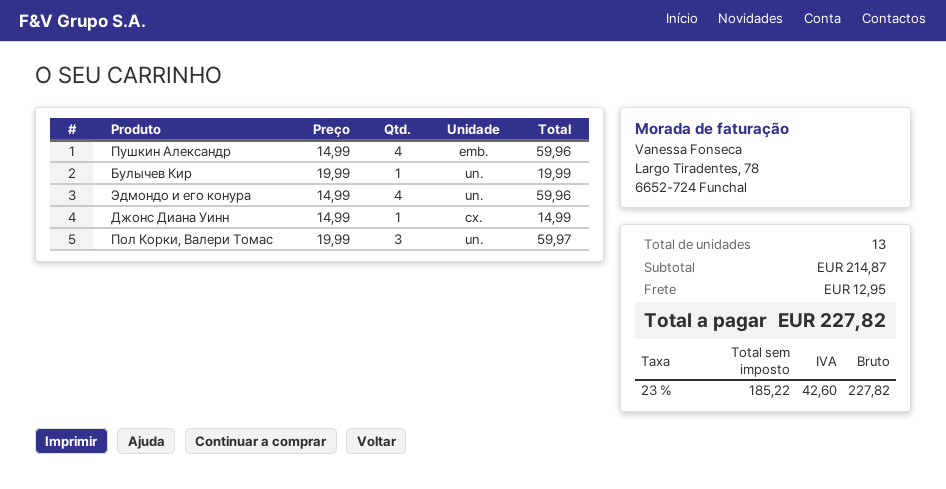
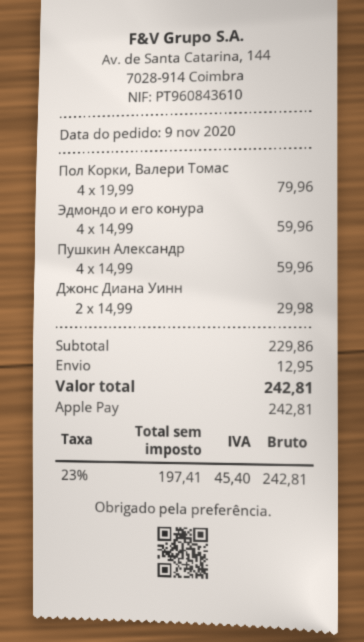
Булычев Кир: 1 x 19.99 = 19.99 -> none
Джонс Диана Уинн: 1 x 14.99 = 14.99 -> 2 x 14.99 = 29.98
Пол Корки, Валери Томас: 3 x 19.99 = 59.97 -> 4 x 19.99 = 79.96
subtotal: 214.87 -> 229.86
net: 185.22 -> 197.41
tax: 23% = 42.60 -> 23% = 45.40
total: 227.82 -> 242.81

